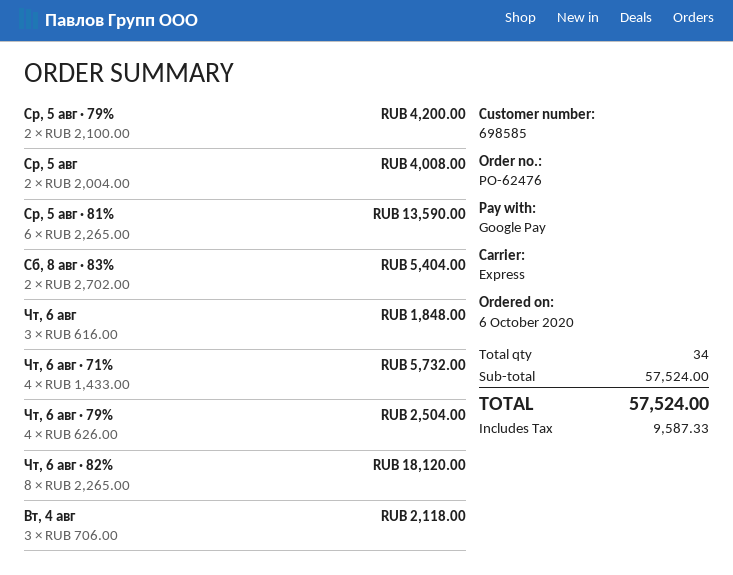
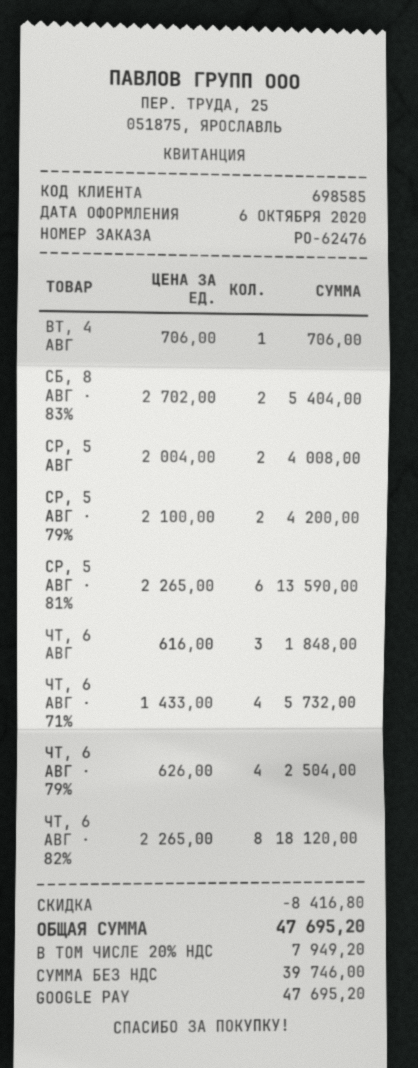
Вт, 4 авг: 3 x 706.00 = 2118.00 -> 1 x 706.00 = 706.00
discount: none -> 8416.80
tax: 9587.33 -> 7949.20
total: 57524.00 -> 47695.20

